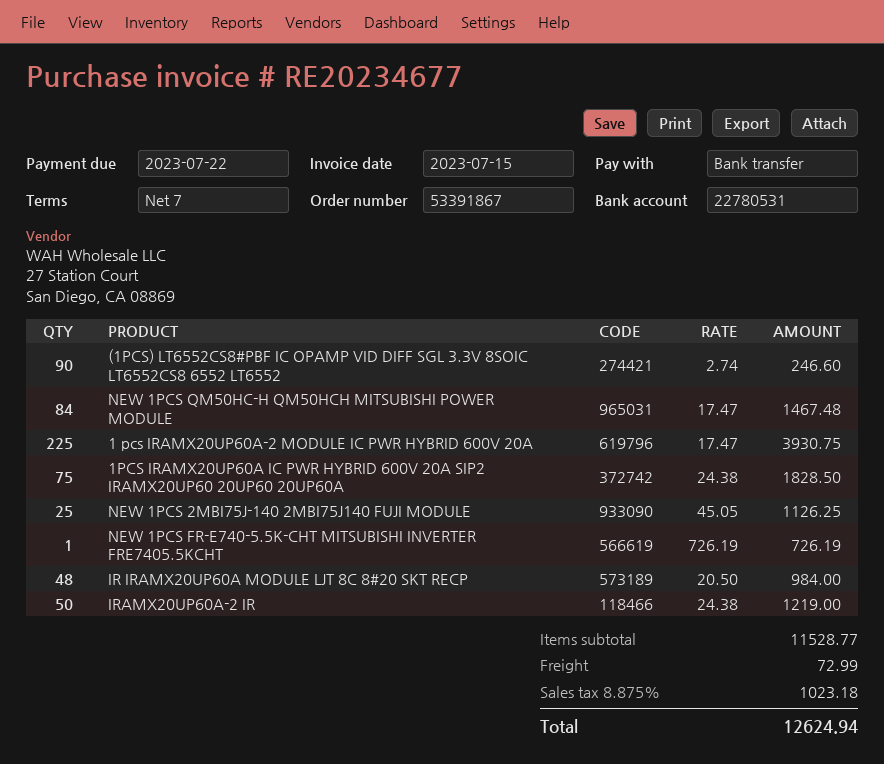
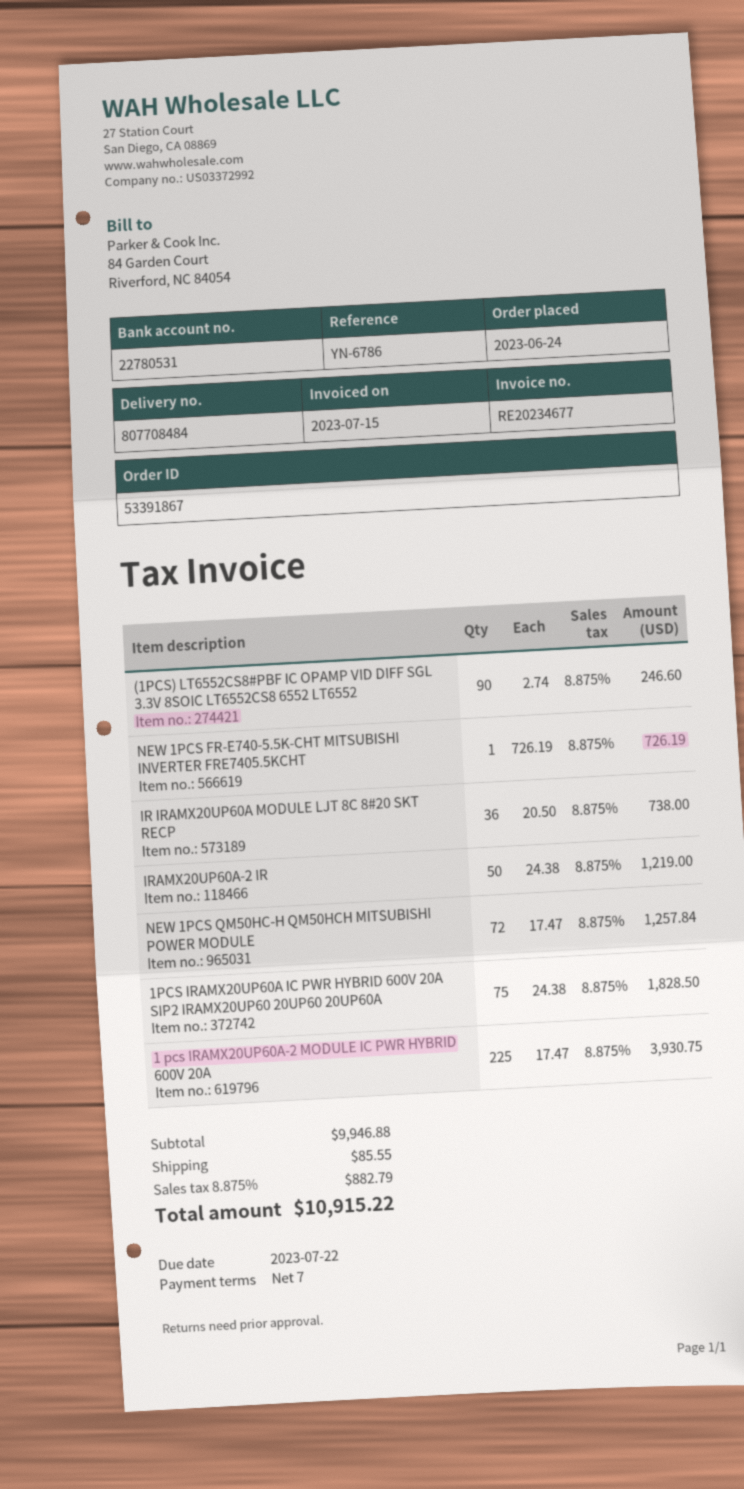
NEW 1PCS QM50HC-H QM50HCH MITSUBISHI POWER MODULE: 84 x 17.47 = 1467.48 -> 72 x 17.47 = 1257.84
NEW 1PCS 2MBI75J-140 2MBI75J140 FUJI MODULE: 25 x 45.05 = 1126.25 -> none
IR IRAMX20UP60A MODULE LJT 8C 8#20 SKT RECP: 48 x 20.50 = 984.00 -> 36 x 20.50 = 738.00
subtotal: 11528.77 -> 9946.88
shipping: 72.99 -> 85.55
tax: 8.875% = 1023.18 -> 8.875% = 882.79
total: 12624.94 -> 10915.22

